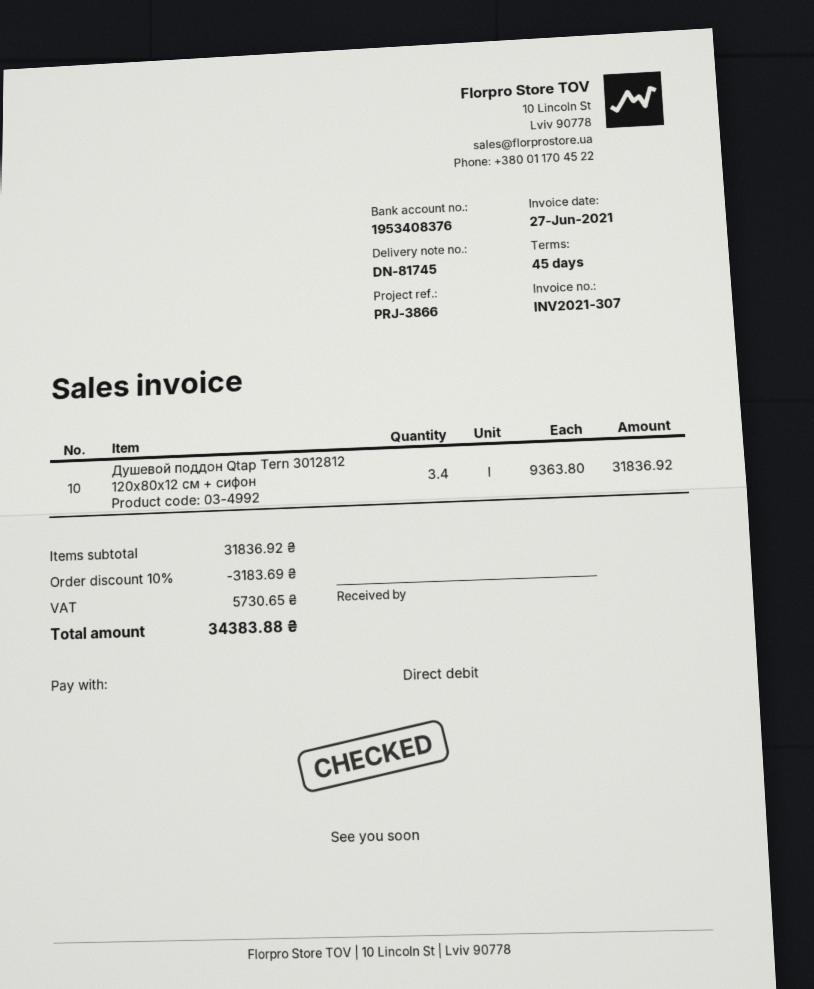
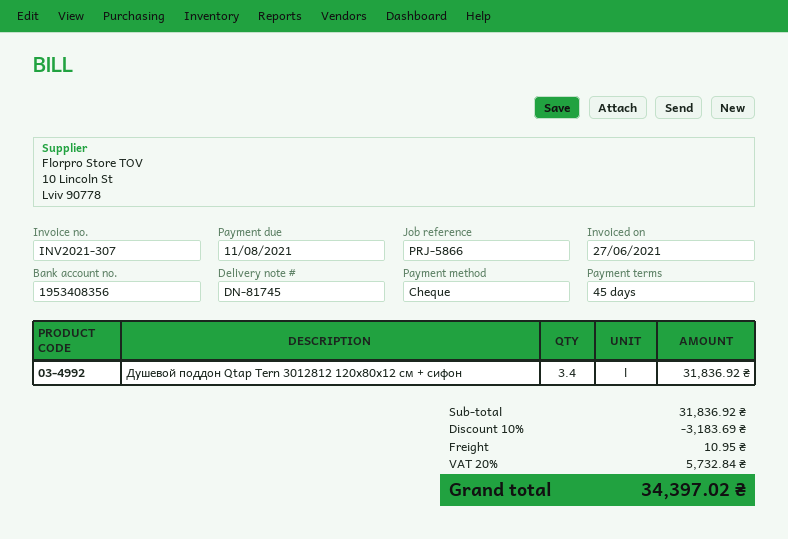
reference: PRJ-3866 -> PRJ-5866
payment method: direct debit -> cheque
bank account: 1953408376 -> 1953408356
shipping: none -> 10.95
tax: 5730.65 -> 5732.84
total: 34383.88 -> 34397.02

